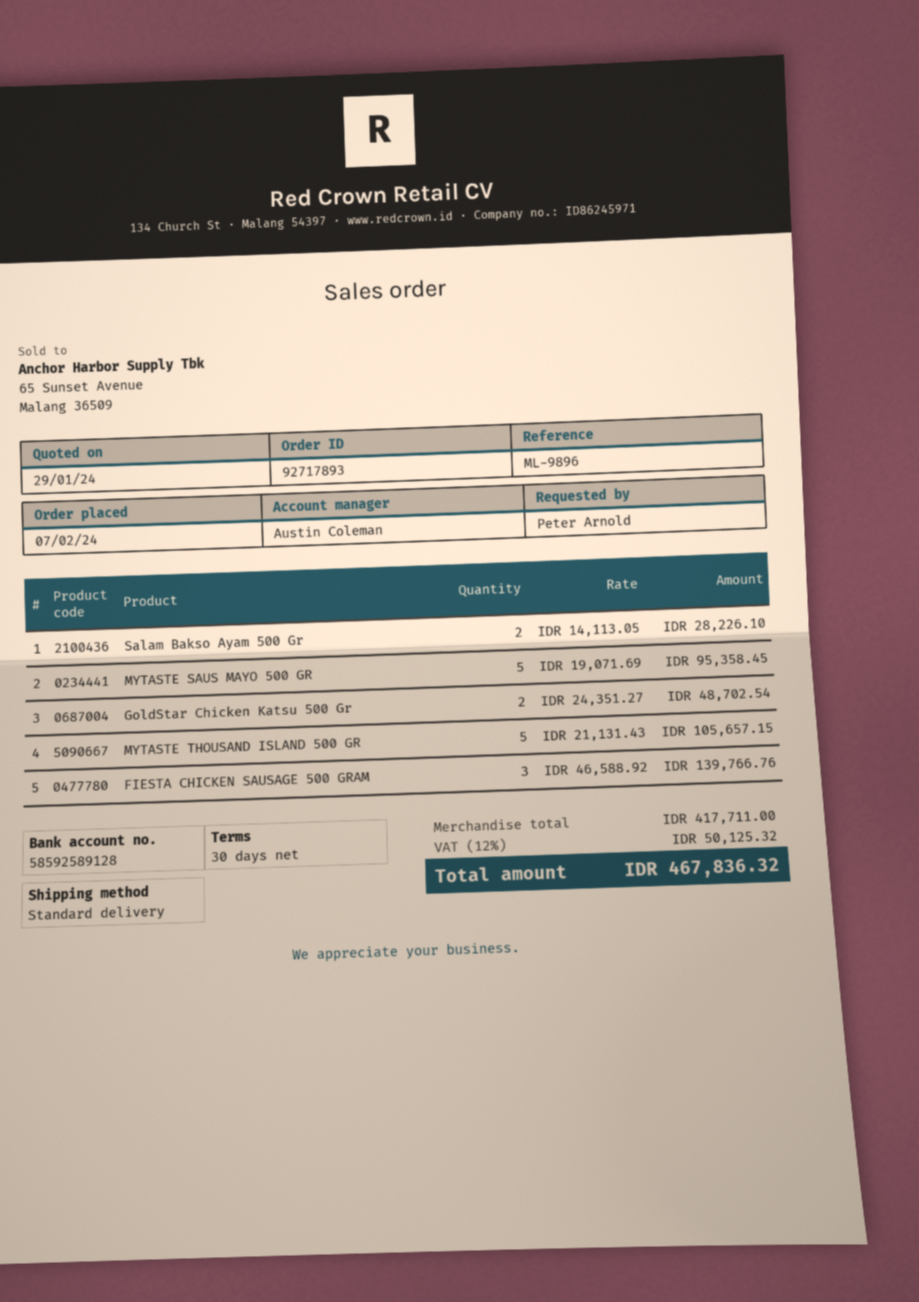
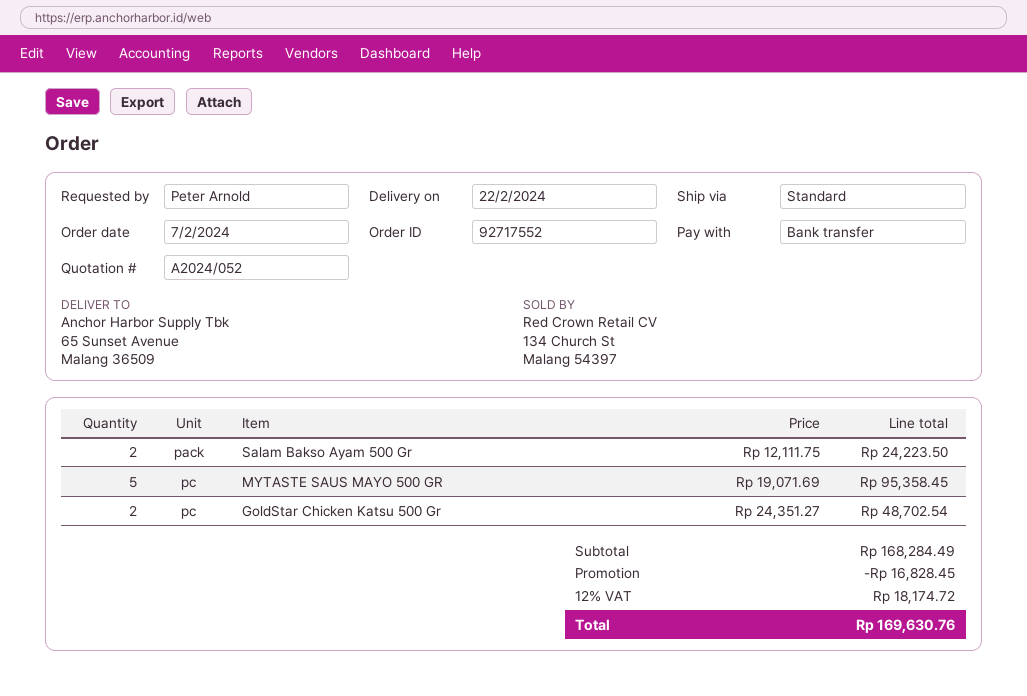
order number: 92717893 -> 92717552
Salam Bakso Ayam 500 Gr: 2 x 14113.05 = 28226.10 -> 2 x 12111.75 = 24223.50
MYTASTE THOUSAND ISLAND 500 GR: 5 x 21131.43 = 105657.15 -> none
FIESTA CHICKEN SAUSAGE 500 GRAM: 3 x 46588.92 = 139766.76 -> none
subtotal: 417711.00 -> 168284.49
discount: none -> 16828.45
tax: 12% = 50125.32 -> 12% = 18174.72
total: 467836.32 -> 169630.76

